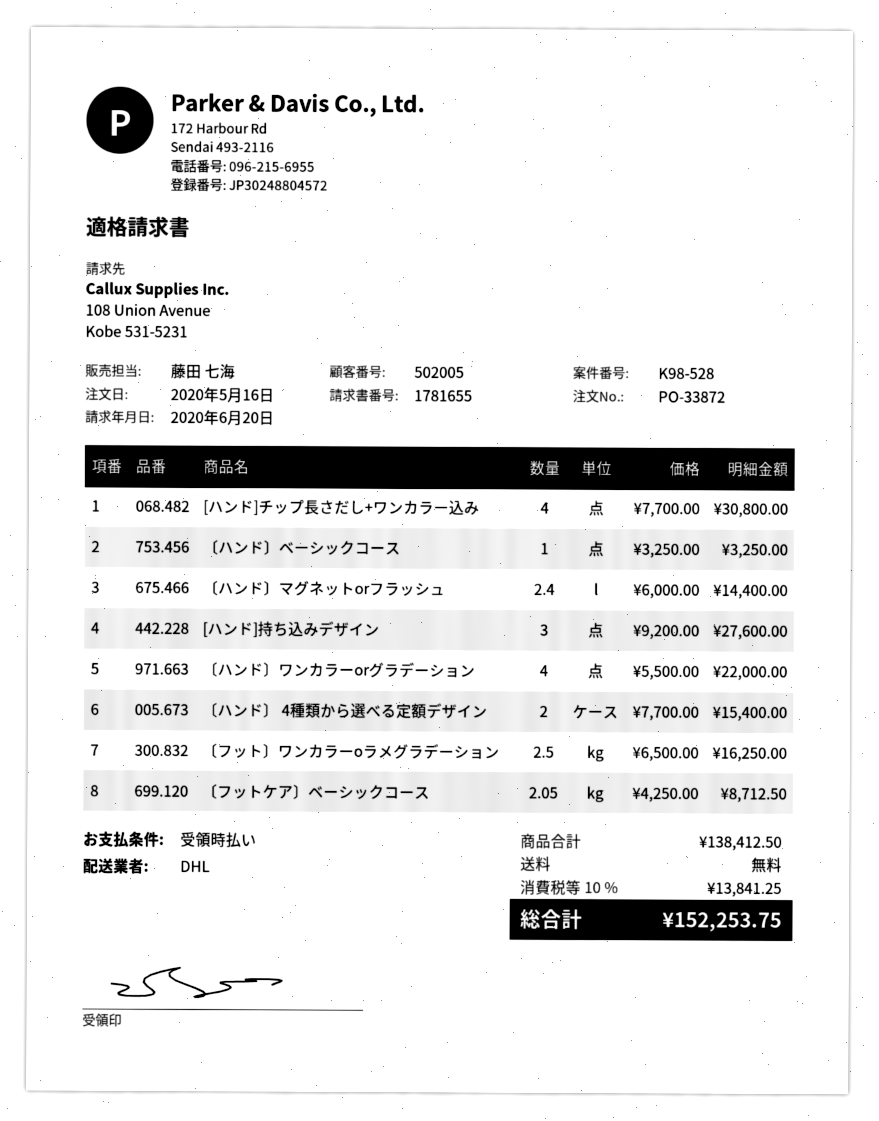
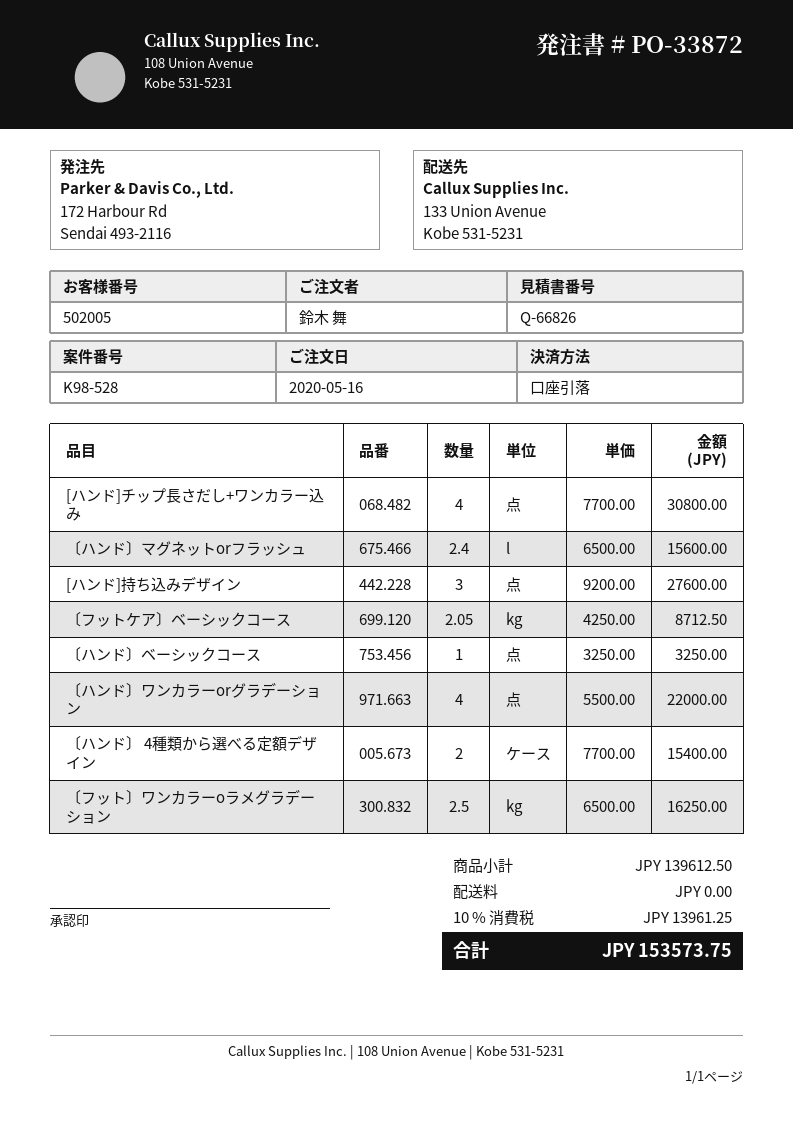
〔ハンド〕マグネットorフラッシュ: 2.4 x 6000.00 = 14400.00 -> 2.4 x 6500.00 = 15600.00
subtotal: 138412.50 -> 139612.50
tax: 10% = 13841.25 -> 10% = 13961.25
total: 152253.75 -> 153573.75

